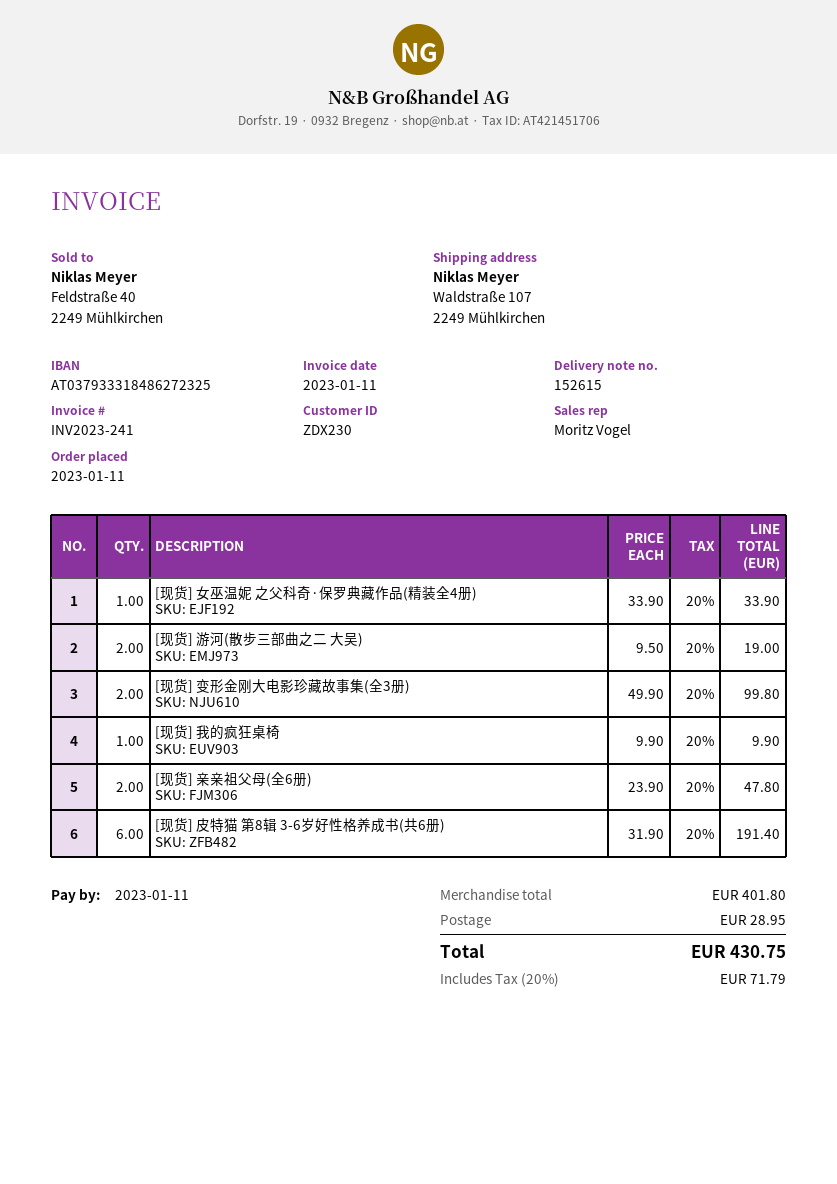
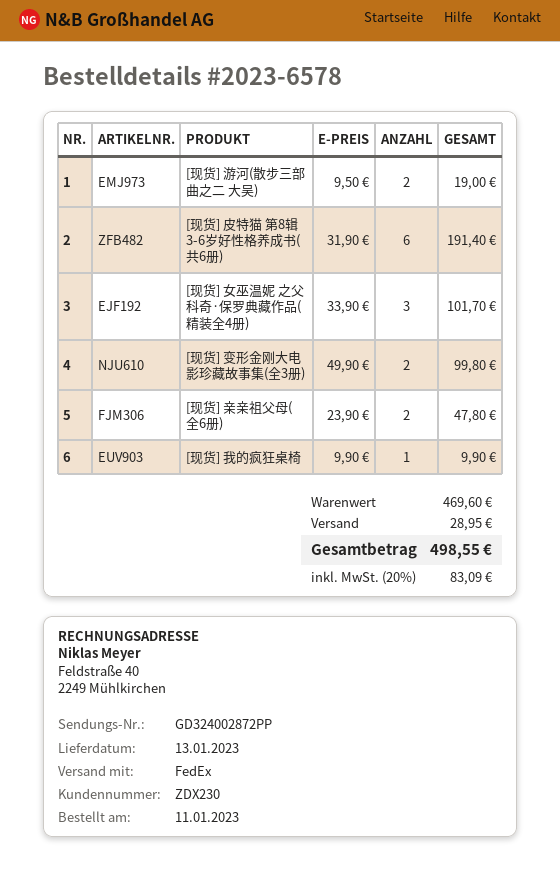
[现货] 女巫温妮 之父科奇·保罗典藏作品(精装全4册): 1 x 33.90 = 33.90 -> 3 x 33.90 = 101.70
subtotal: 401.80 -> 469.60
tax: 20% = 71.79 -> 20% = 83.09
total: 430.75 -> 498.55

